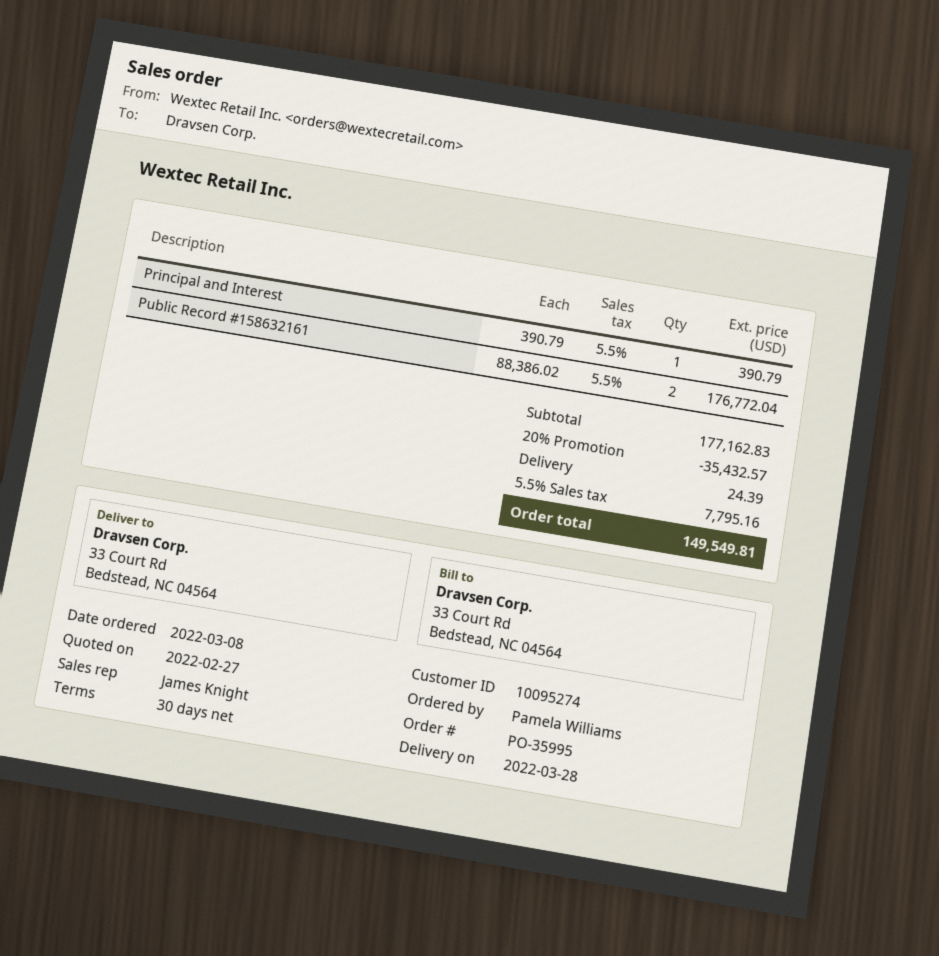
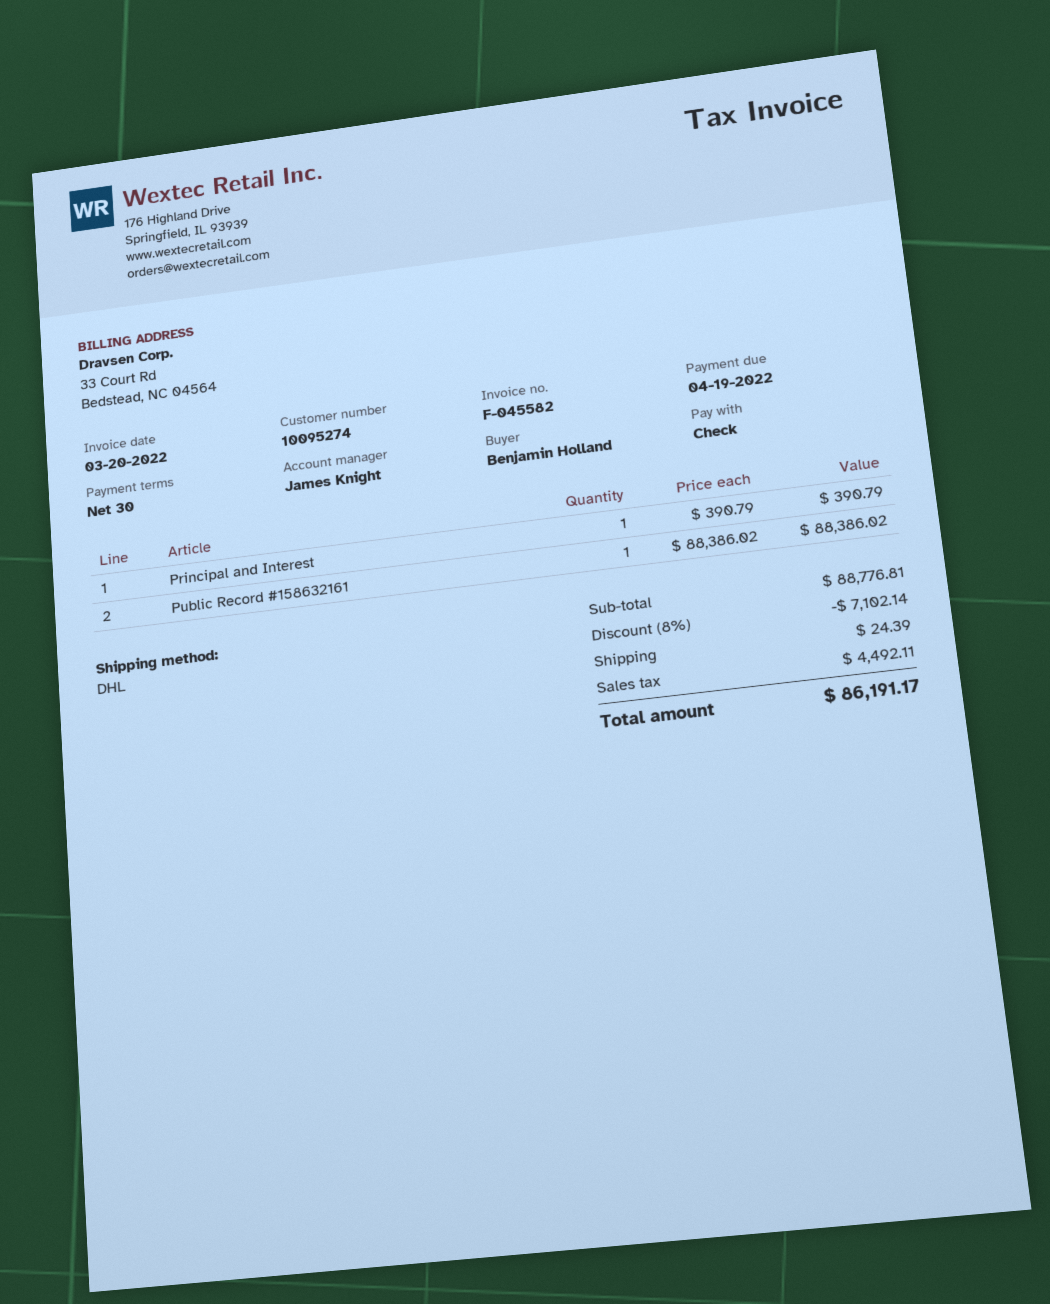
ordered by: Pamela Williams -> Benjamin Holland
Public Record #158632161: 2 x 88386.02 = 176772.04 -> 1 x 88386.02 = 88386.02
subtotal: 177162.83 -> 88776.81
discount: 20% = 35432.57 -> 8% = 7102.14
tax: 7795.16 -> 4492.11
total: 149549.81 -> 86191.17

